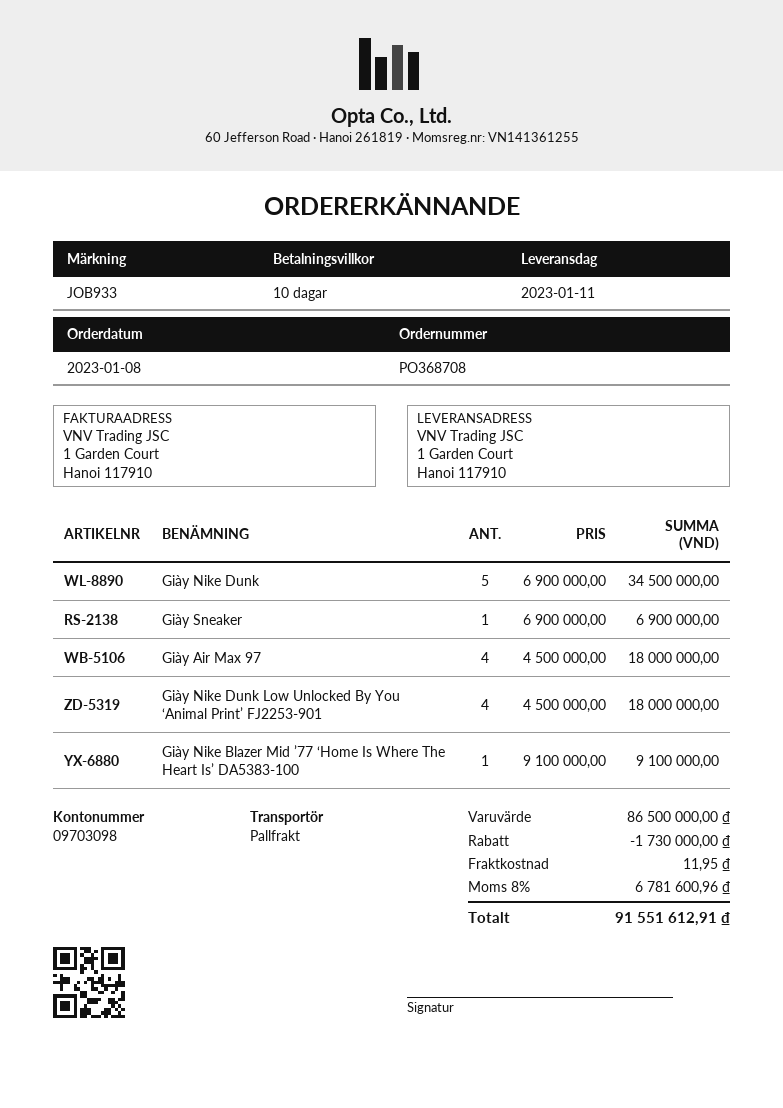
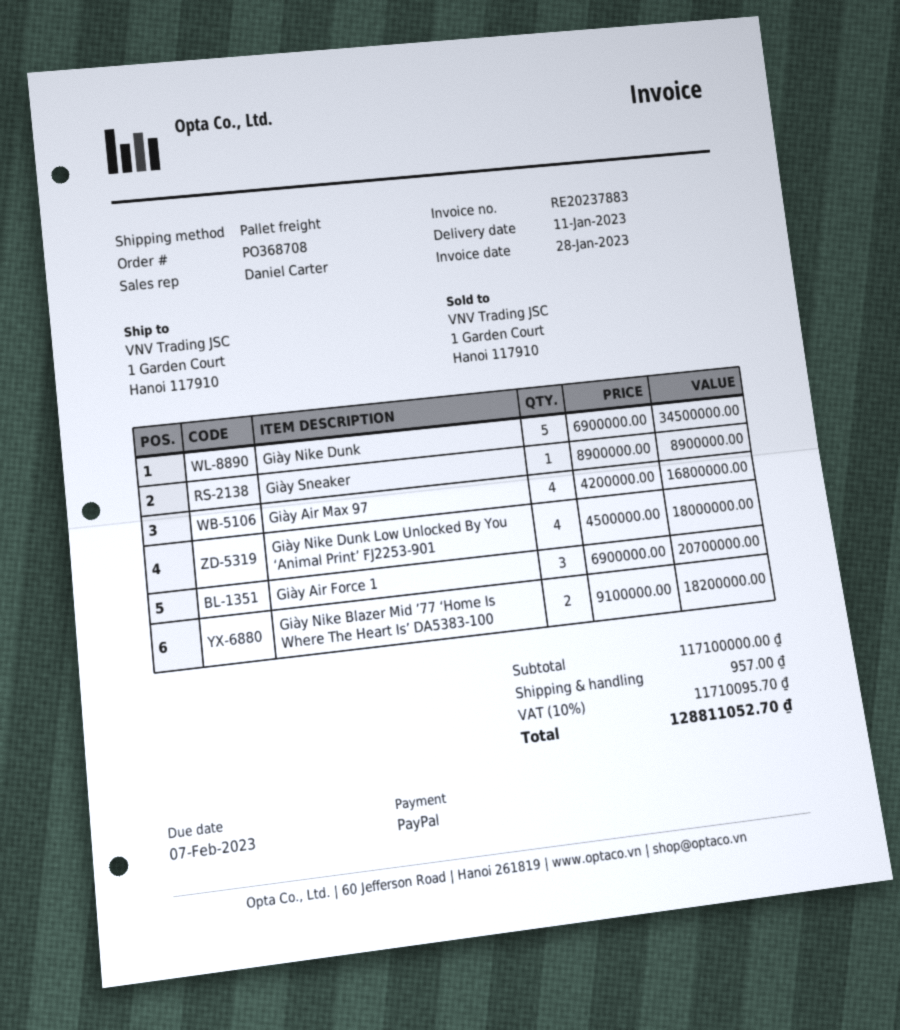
Giày Sneaker: 1 x 6900000.00 = 6900000.00 -> 1 x 8900000.00 = 8900000.00
Giày Air Max 97: 4 x 4500000.00 = 18000000.00 -> 4 x 4200000.00 = 16800000.00
Giày Nike Blazer Mid ’77 ‘Home Is Where The Heart Is’ DA5383-100: 1 x 9100000.00 = 9100000.00 -> 2 x 9100000.00 = 18200000.00
Giày Air Force 1: none -> 3 x 6900000.00 = 20700000.00
subtotal: 86500000.00 -> 117100000.00
discount: 1730000.00 -> none
shipping: 11.95 -> 957.00
tax: 8% = 6781600.96 -> 10% = 11710095.70
total: 91551612.91 -> 128811052.70

